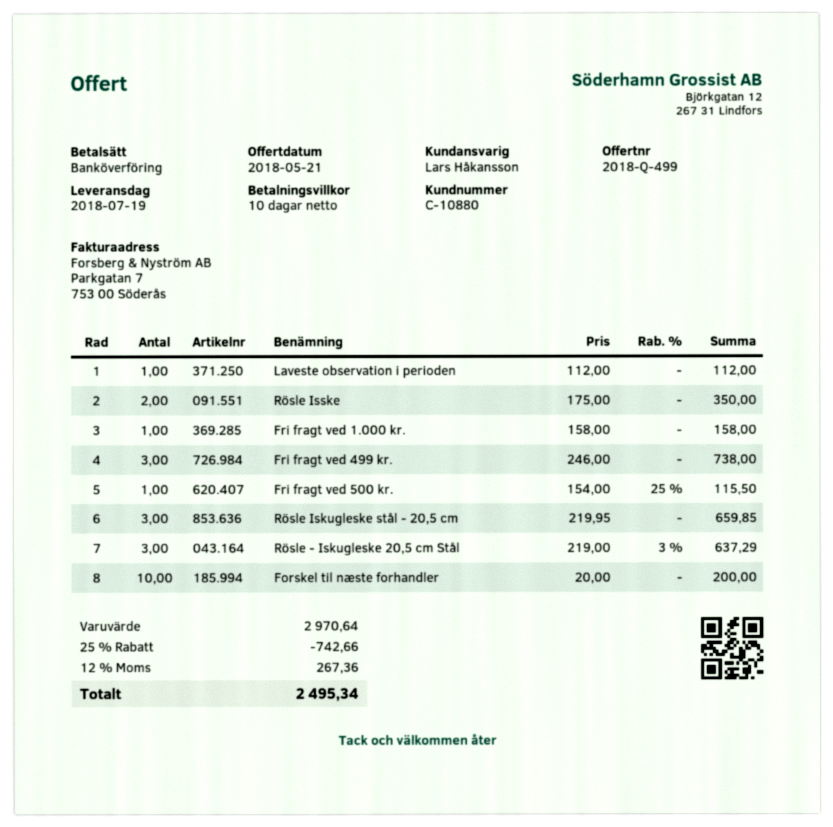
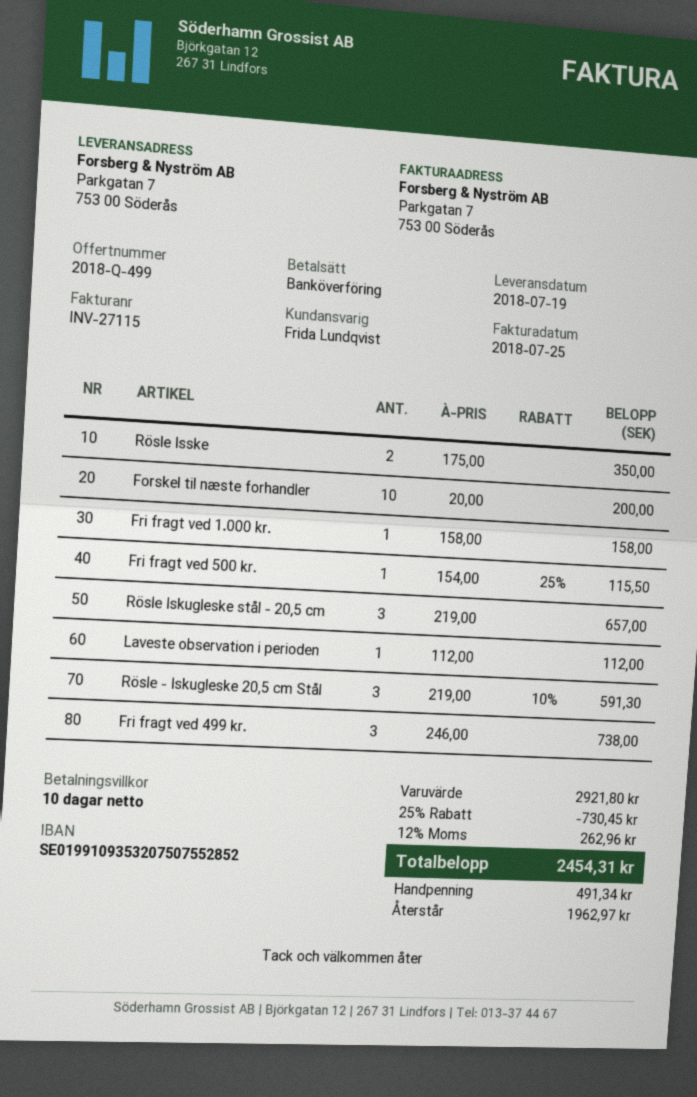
sales rep: Lars Håkansson -> Frida Lundqvist
Rösle Iskugleske stål - 20,5 cm: 3 x 219.95 = 659.85 -> 3 x 219.00 = 657.00
Rösle - Iskugleske 20,5 cm Stål: 3 x 219.00 - 3% = 637.29 -> 3 x 219.00 - 10% = 591.30
subtotal: 2970.64 -> 2921.80
discount: 25% = 742.66 -> 25% = 730.45
tax: 12% = 267.36 -> 12% = 262.96
total: 2495.34 -> 2454.31

